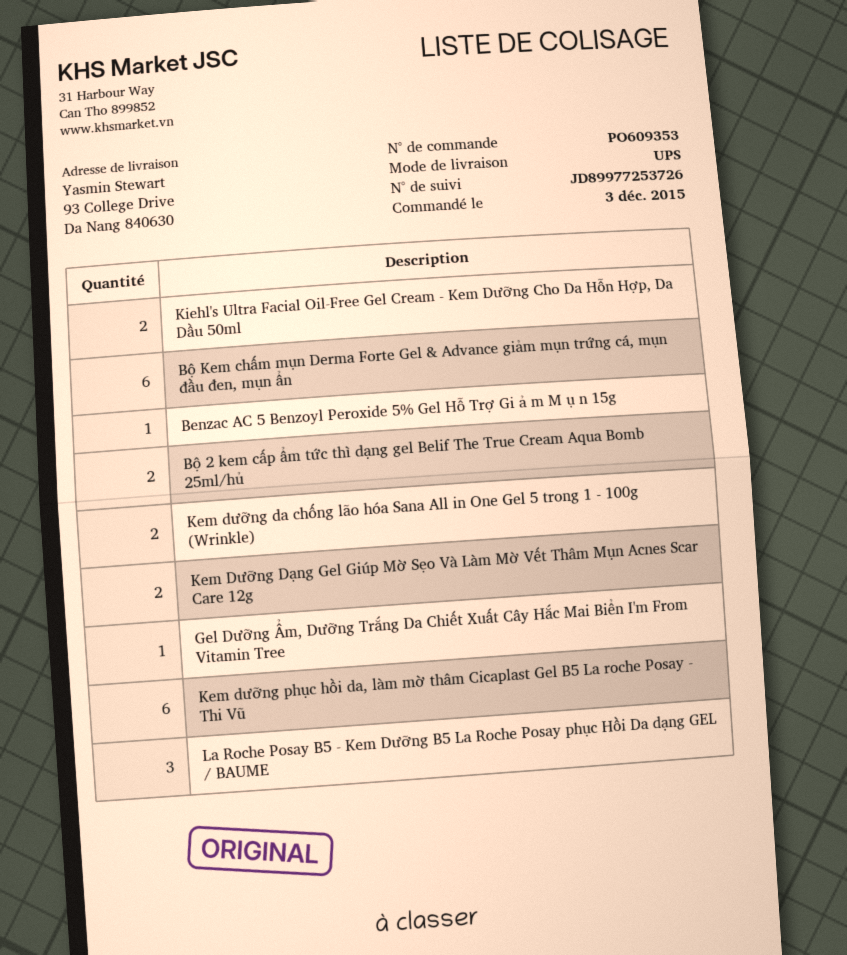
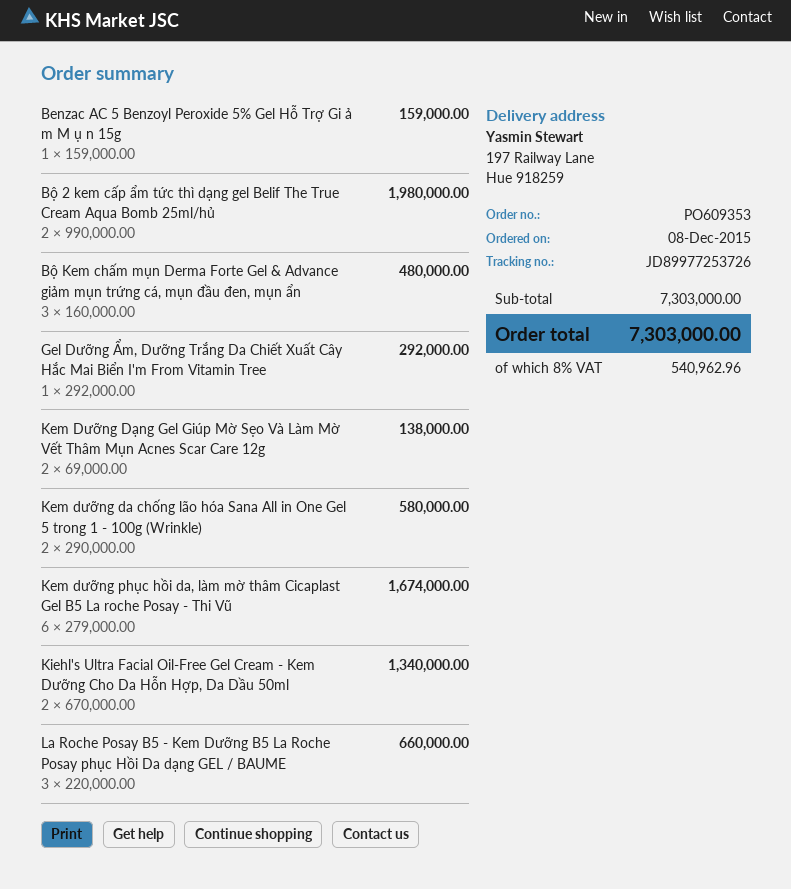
order date: 2015-12-03 -> 2015-12-08
ship to: 93 College Drive, Da Nang 840630 -> 197 Railway Lane, Hue 918259
Bộ Kem chấm mụn Derma Forte Gel & Advance giảm mụn trứng cá, mụn đầu đen, mụn ẩn: 6 -> 3

